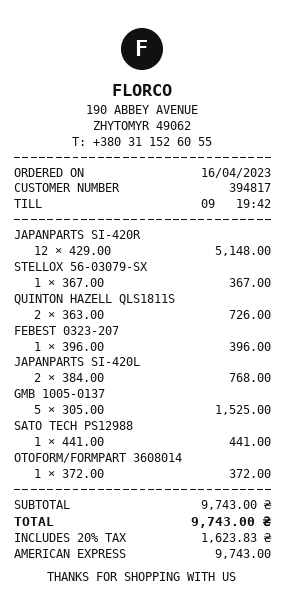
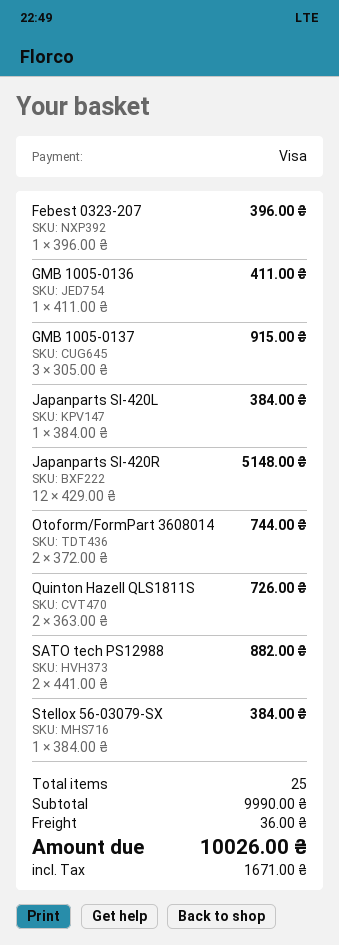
payment method: American Express -> Visa
STELLOX 56-03079-SX: 1 x 367.00 = 367.00 -> 1 x 384.00 = 384.00
JAPANPARTS SI-420L: 2 x 384.00 = 768.00 -> 1 x 384.00 = 384.00
GMB 1005-0137: 5 x 305.00 = 1525.00 -> 3 x 305.00 = 915.00
SATO TECH PS12988: 1 x 441.00 = 441.00 -> 2 x 441.00 = 882.00
OTOFORM/FORMPART 3608014: 1 x 372.00 = 372.00 -> 2 x 372.00 = 744.00
GMB 1005-0136: none -> 1 x 411.00 = 411.00
subtotal: 9743.00 -> 9990.00
shipping: none -> 36.00
tax: 1623.83 -> 1671.00
total: 9743.00 -> 10026.00

